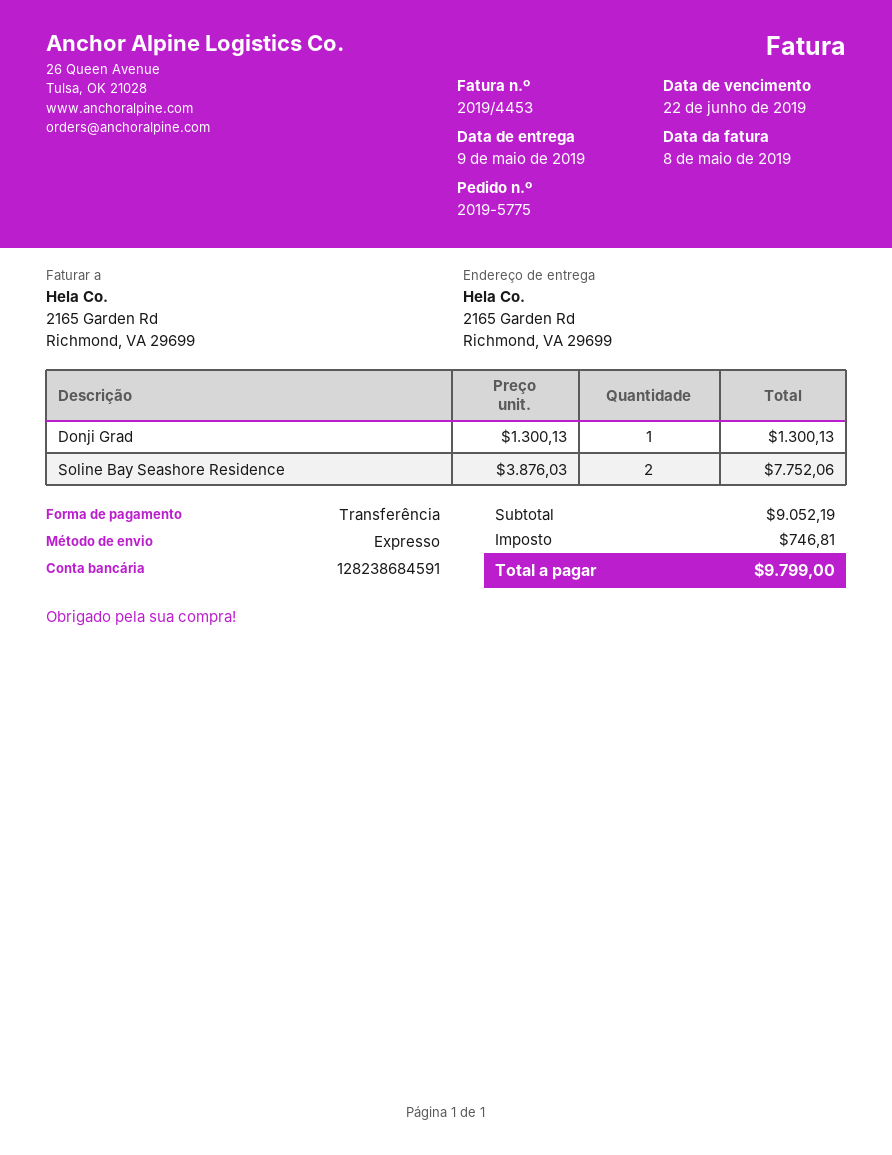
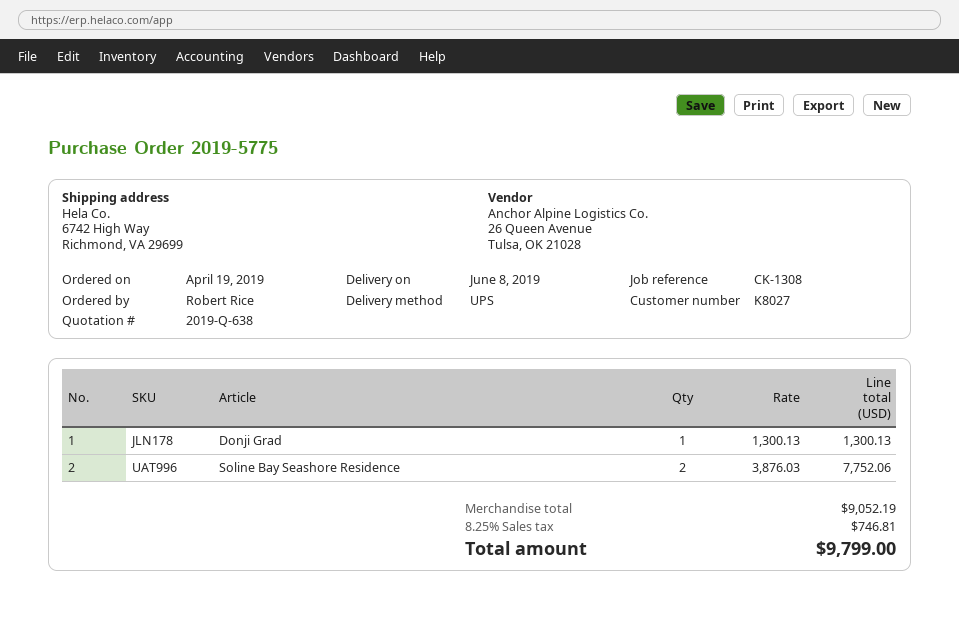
delivery date: 2019-05-09 -> 2019-06-08
shipping method: express -> UPS
ship to: 2165 Garden Rd, Richmond, VA 29699 -> 6742 High Way, Richmond, VA 29699

